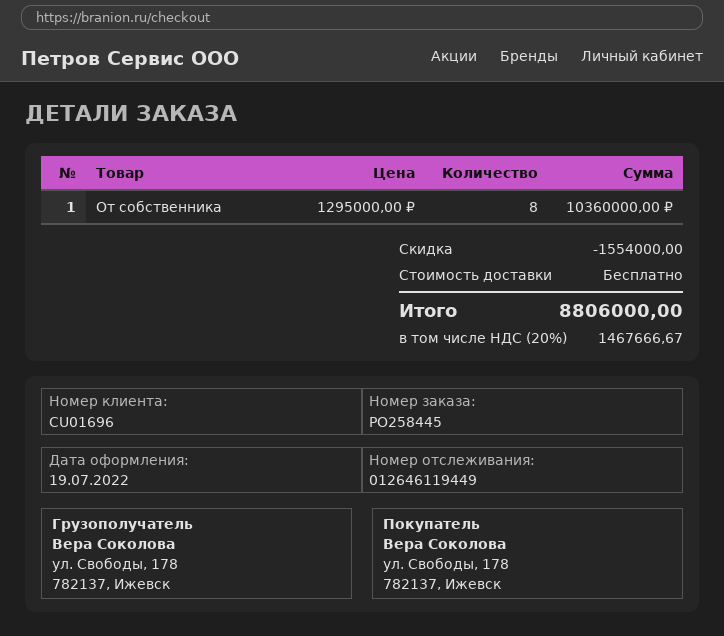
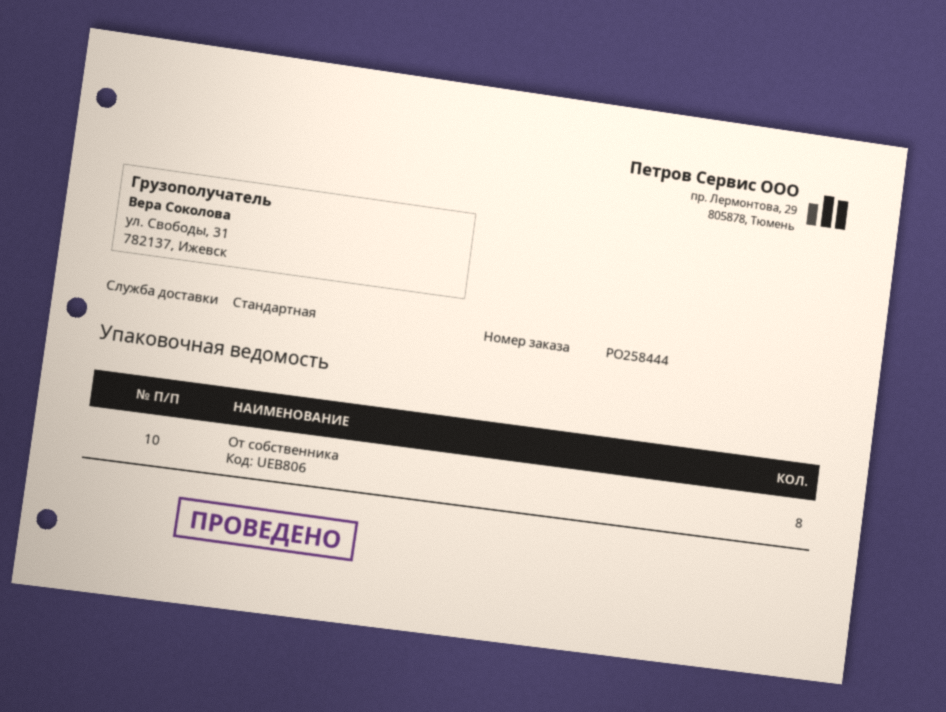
order number: PO258445 -> PO258444
ship to: ул. Свободы, 178, 782137, Ижевск -> ул. Свободы, 31, 782137, Ижевск

